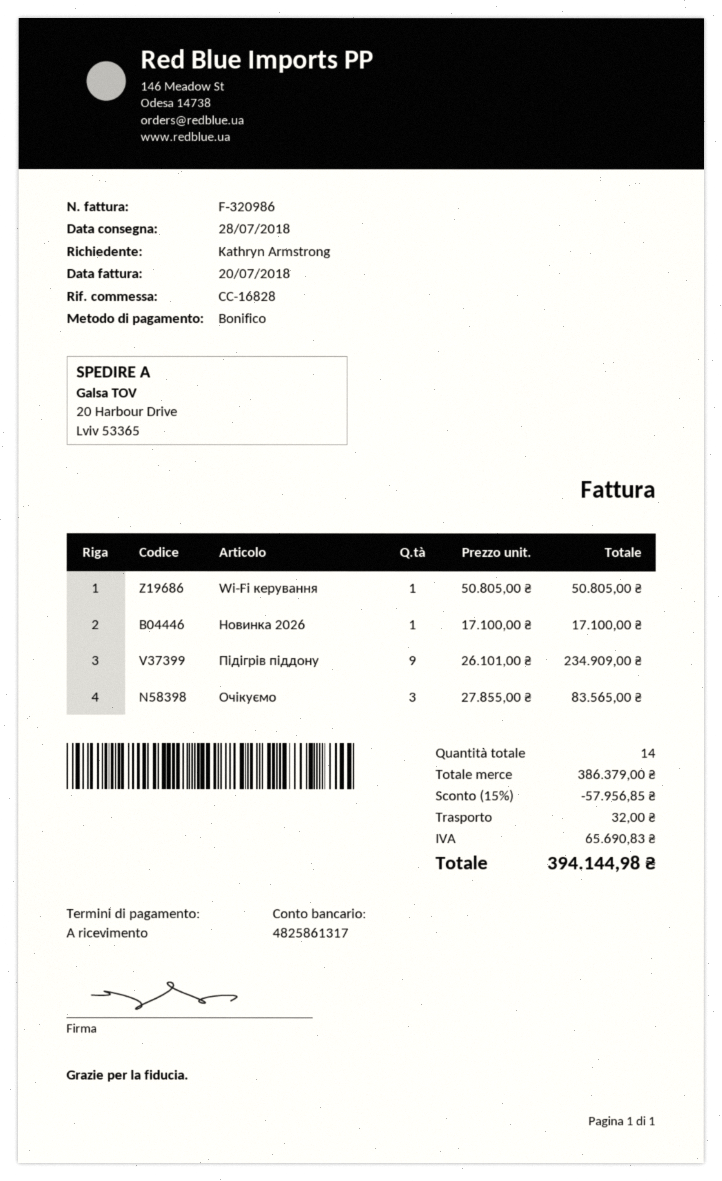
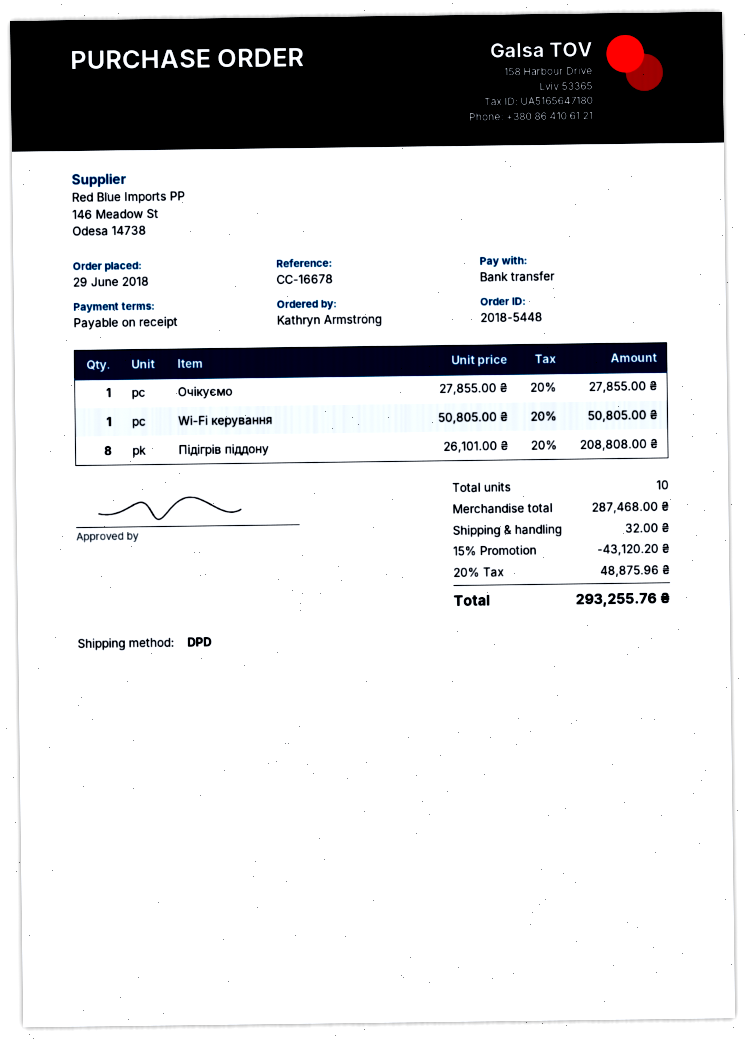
reference: CC-16828 -> CC-16678
Новинка 2026: 1 x 17100.00 = 17100.00 -> none
Підігрів піддону: 9 x 26101.00 = 234909.00 -> 8 x 26101.00 = 208808.00
Очікуємо: 3 x 27855.00 = 83565.00 -> 1 x 27855.00 = 27855.00
total quantity: 14 -> 10
subtotal: 386379.00 -> 287468.00
discount: 15% = 57956.85 -> 15% = 43120.20
tax: 65690.83 -> 48875.96
total: 394144.98 -> 293255.76

